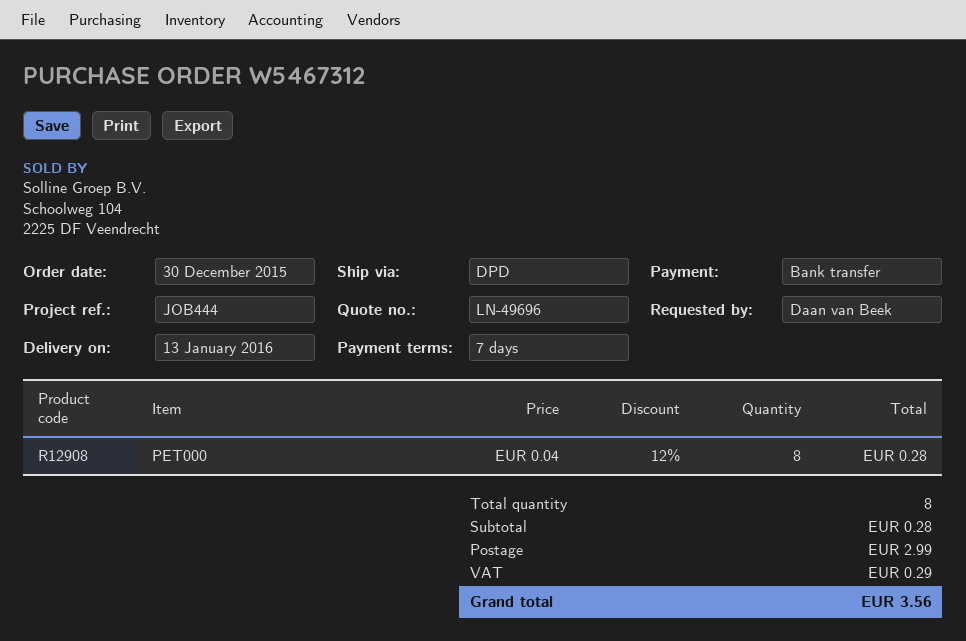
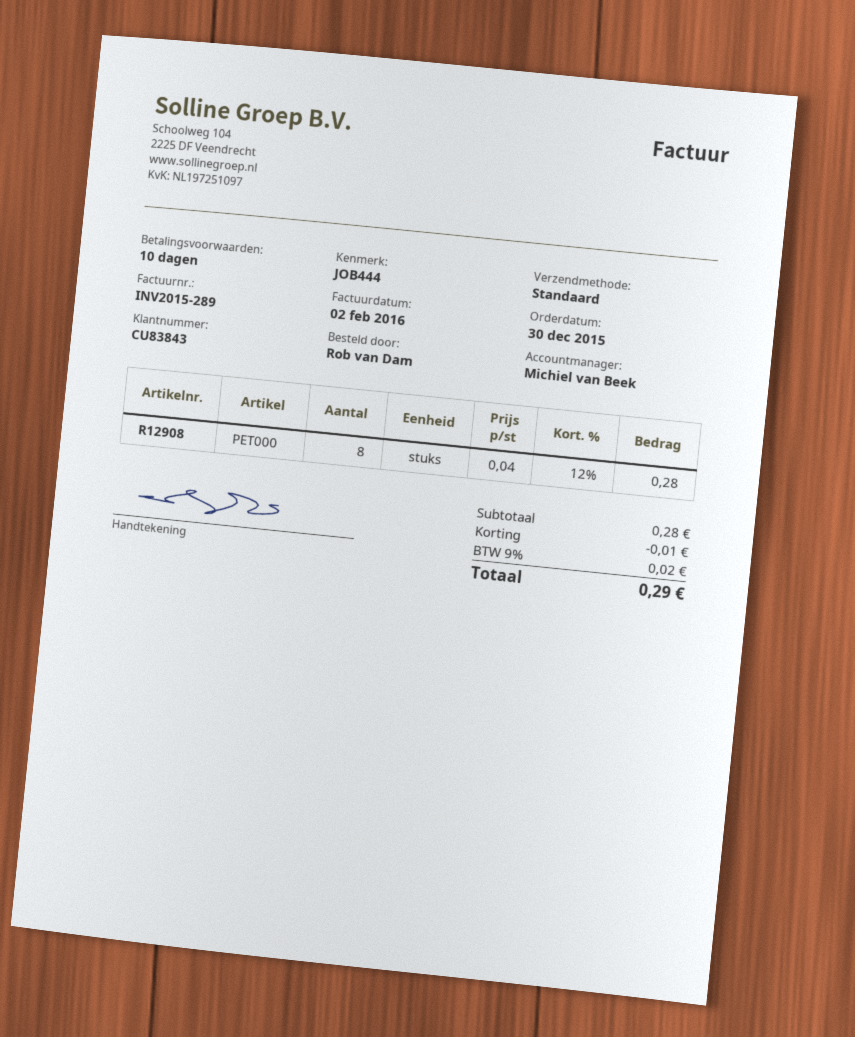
payment terms: 7 days -> 10 days
ordered by: Daan van Beek -> Rob van Dam
shipping method: DPD -> standard
discount: none -> 0.01
shipping: 2.99 -> none
tax: 0.29 -> 0.02
total: 3.56 -> 0.29

